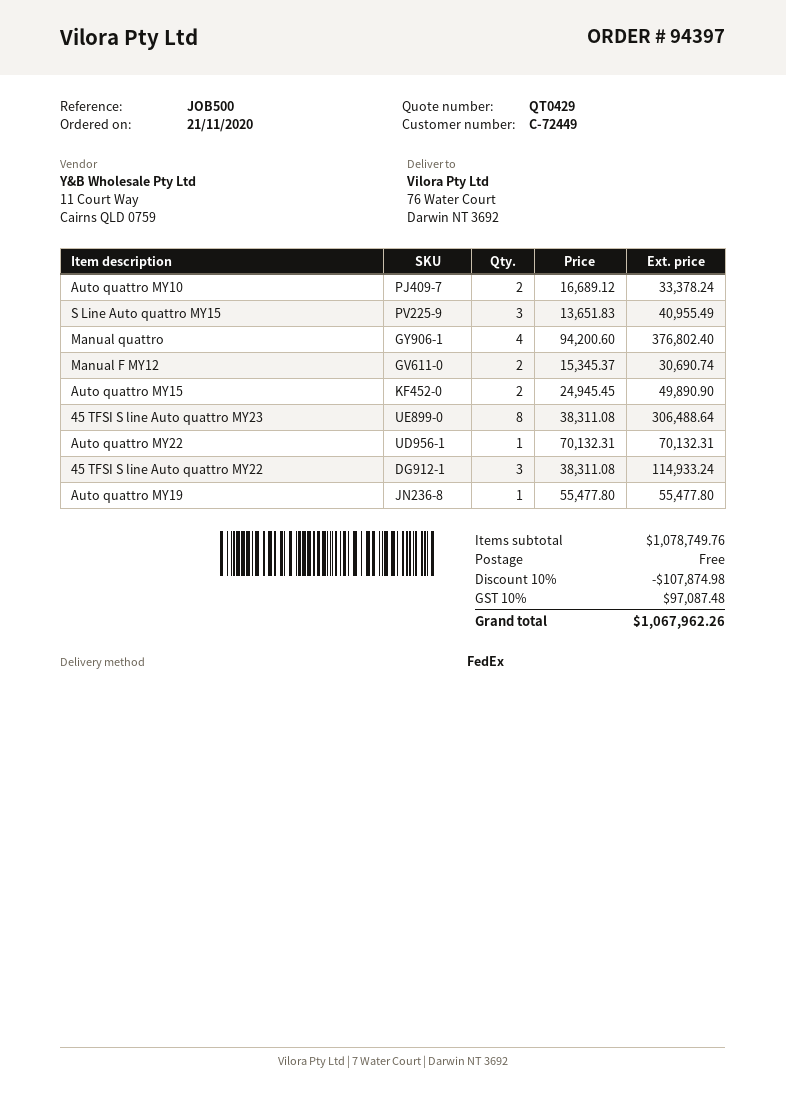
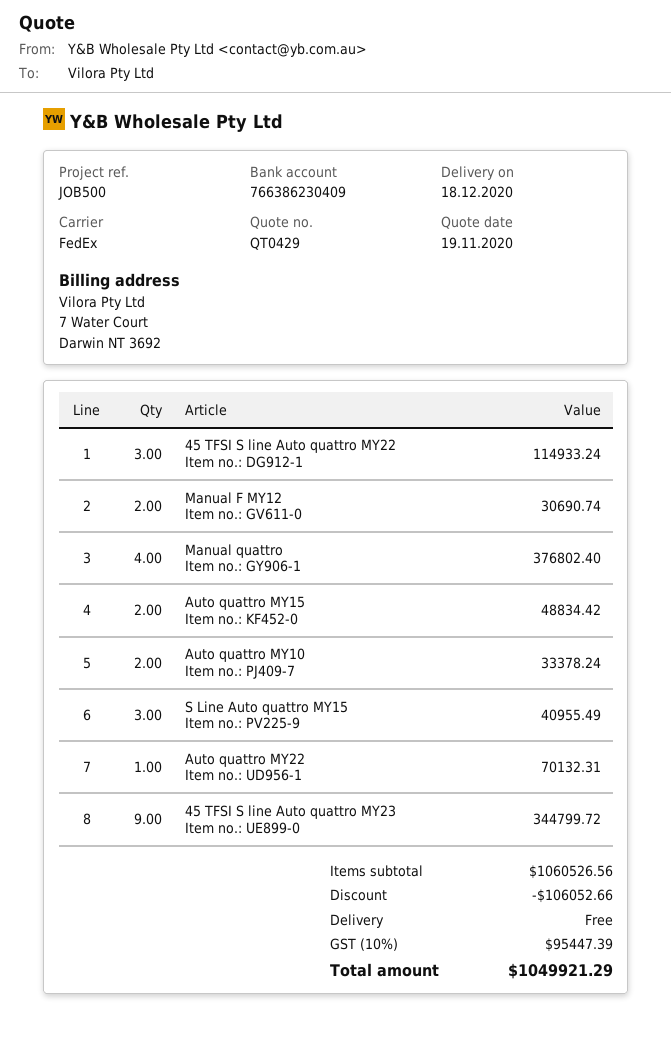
Auto quattro MY15: 2 for 49890.90 -> 2 for 48834.42
45 TFSI S line Auto quattro MY23: 8 for 306488.64 -> 9 for 344799.72
Auto quattro MY19: 1 for 55477.80 -> none
subtotal: 1078749.76 -> 1060526.56
discount: 107874.98 -> 106052.66
tax: 10% = 97087.48 -> 10% = 95447.39
total: 1067962.26 -> 1049921.29

